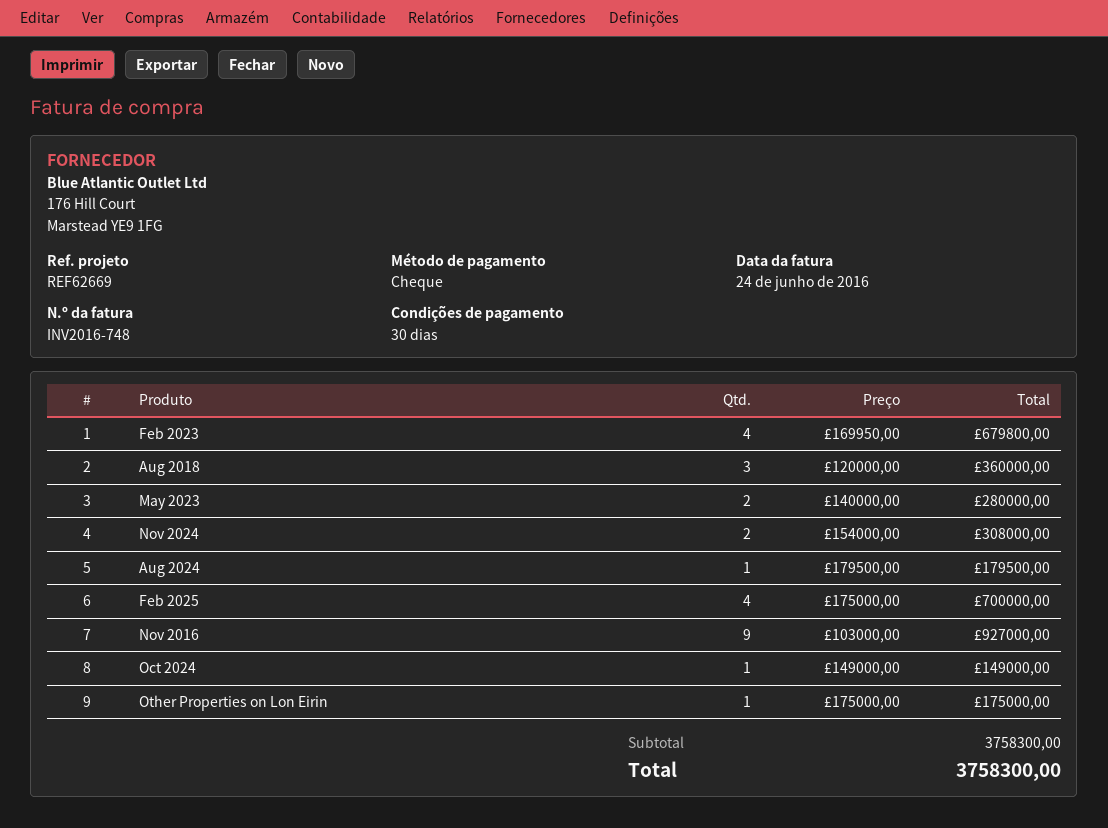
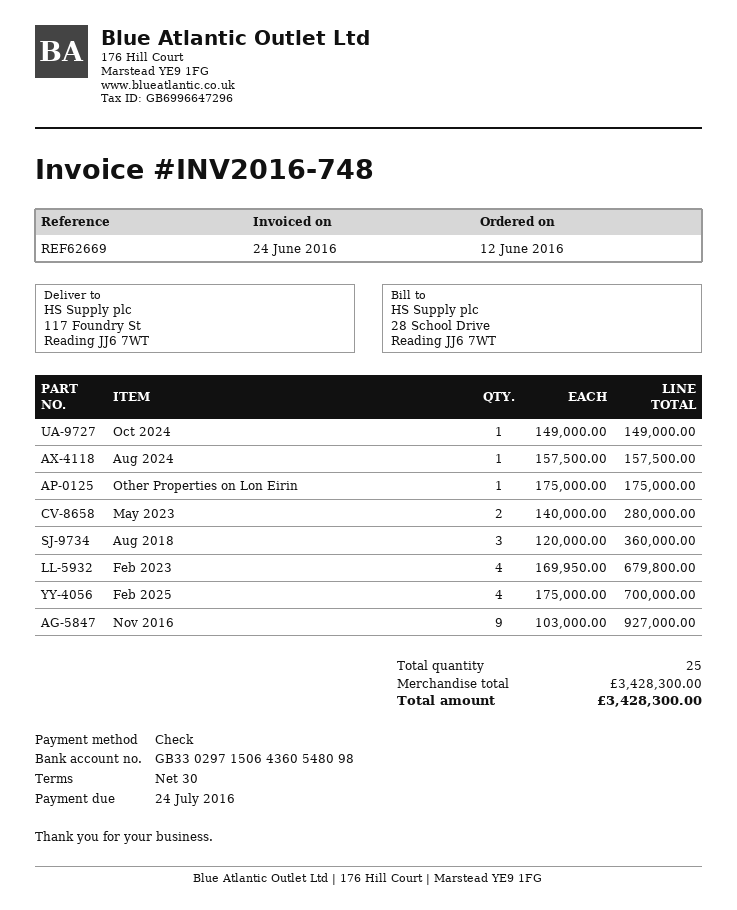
Nov 2024: 2 x 154000.00 = 308000.00 -> none
Aug 2024: 1 x 179500.00 = 179500.00 -> 1 x 157500.00 = 157500.00
subtotal: 3758300.00 -> 3428300.00
total: 3758300.00 -> 3428300.00

